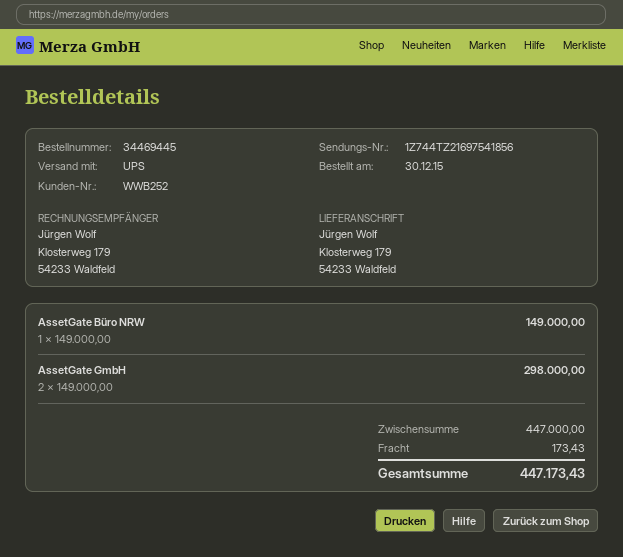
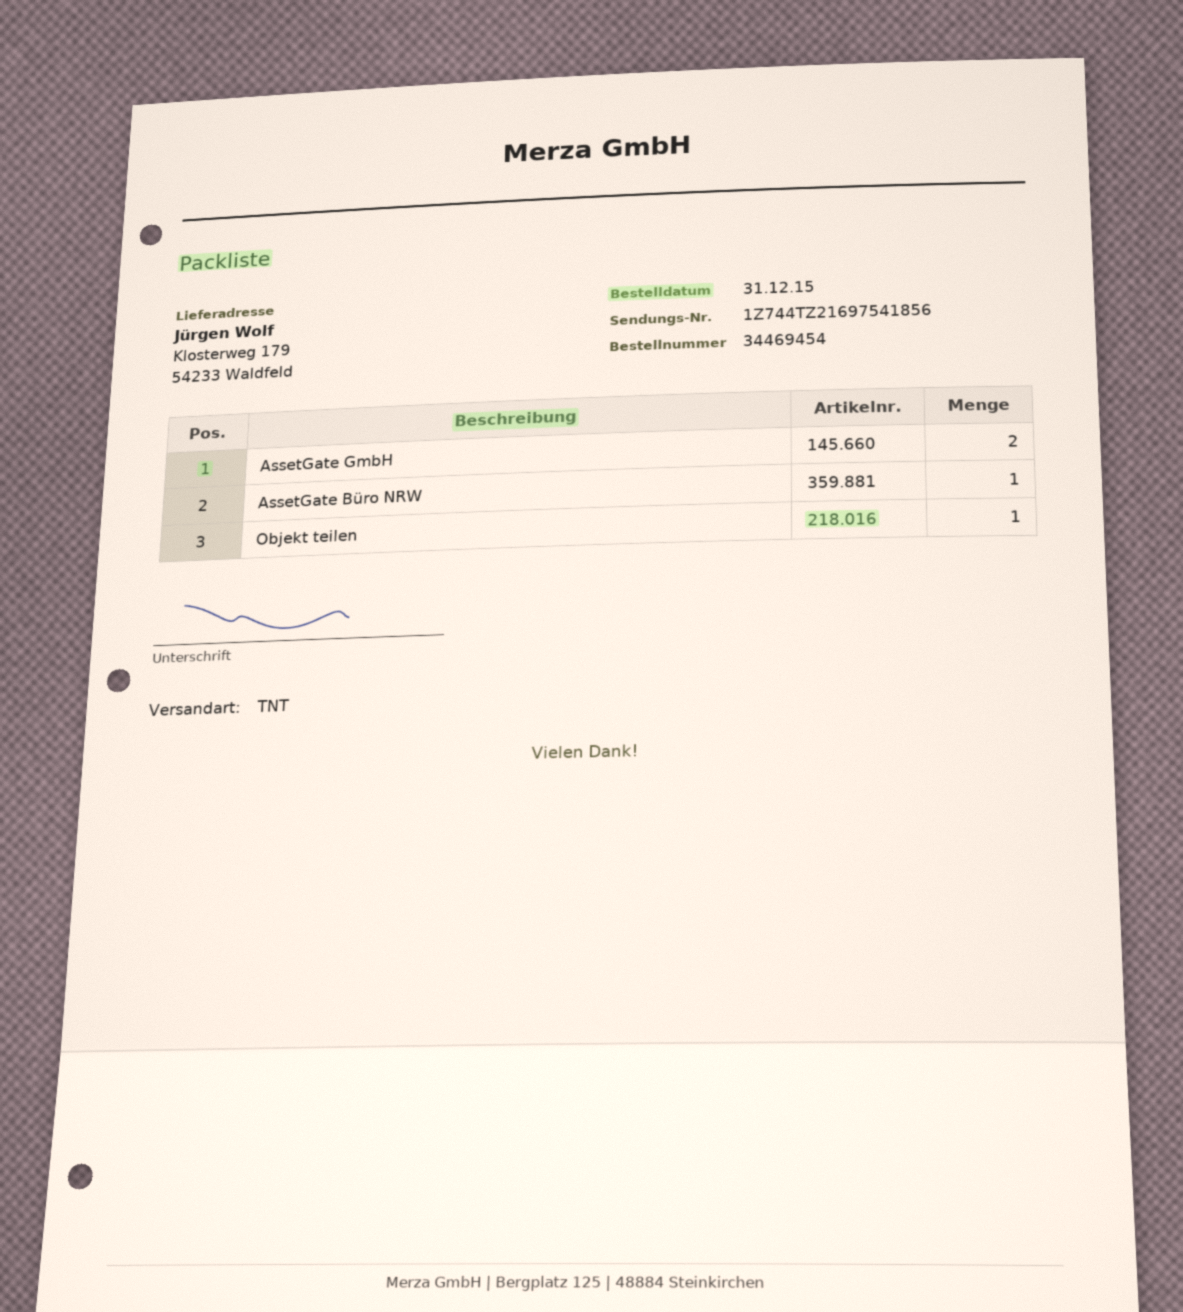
order number: 34469445 -> 34469454
order date: 2015-12-30 -> 2015-12-31
shipping method: UPS -> TNT
Objekt teilen: none -> 1

